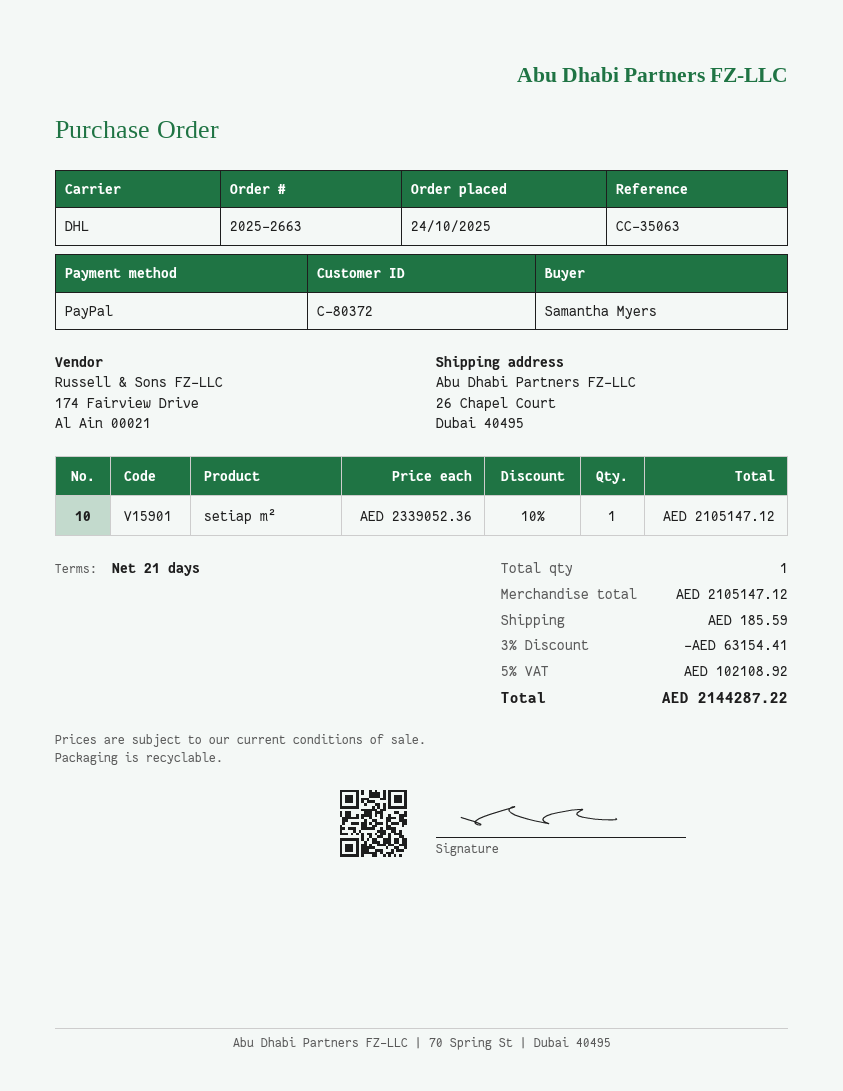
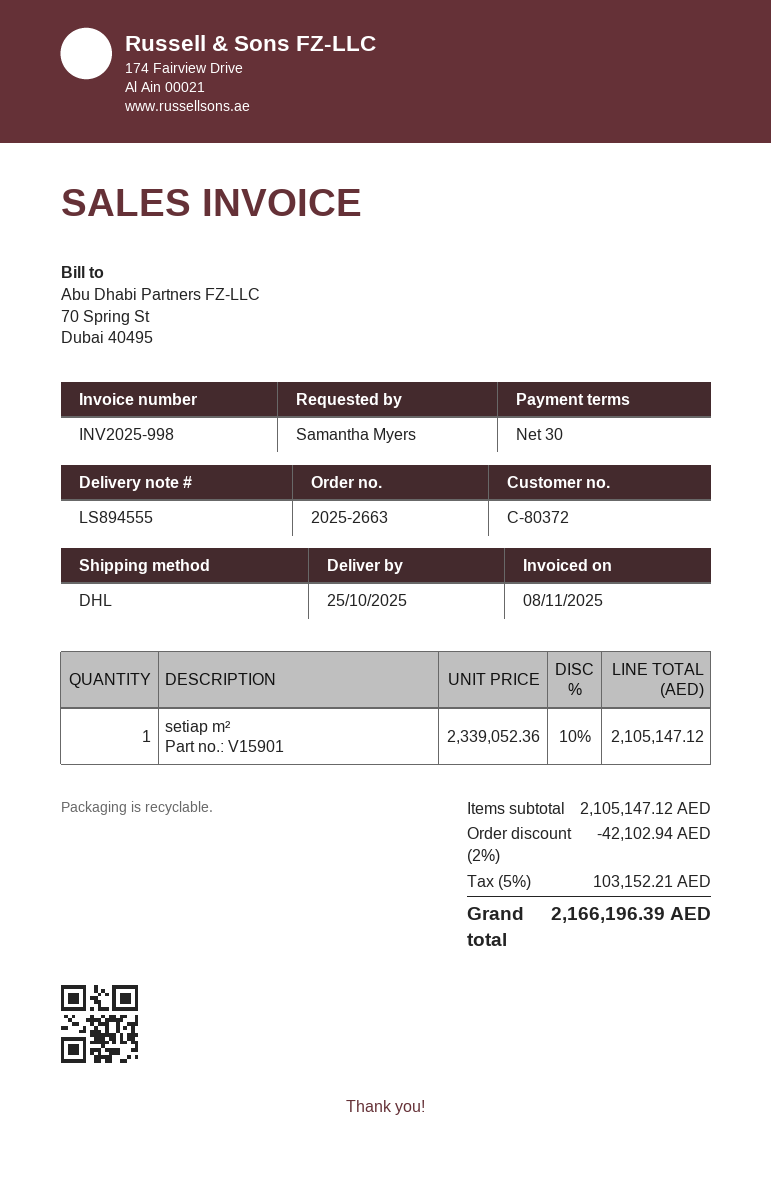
payment terms: 21 days -> 30 days
discount: 3% = 63154.41 -> 2% = 42102.94
shipping: 185.59 -> none
tax: 5% = 102108.92 -> 5% = 103152.21
total: 2144287.22 -> 2166196.39

